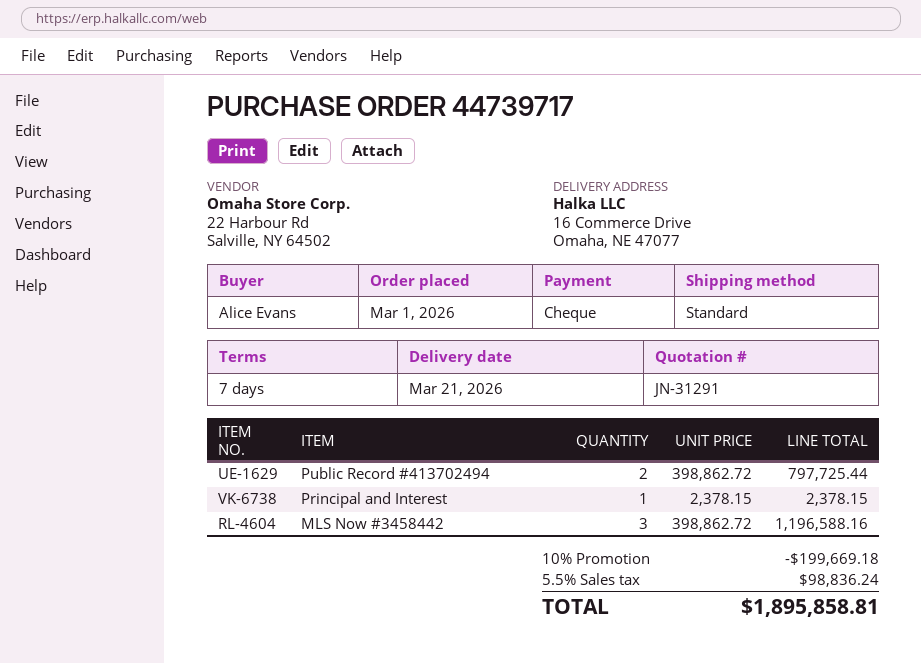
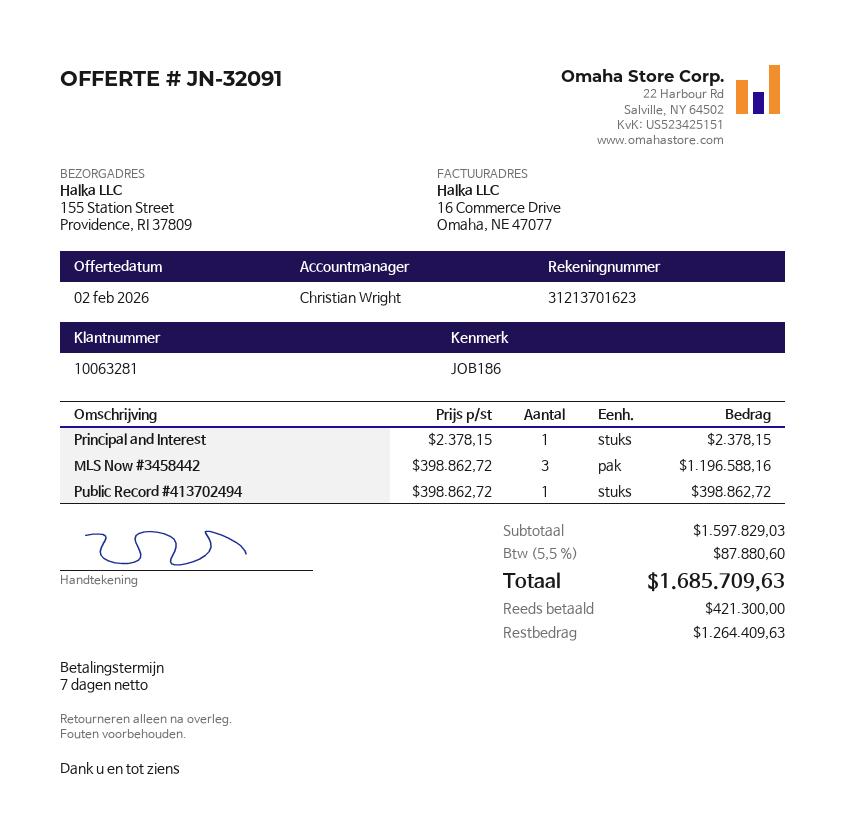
quote number: JN-31291 -> JN-32091
ship to: 16 Commerce Drive, Omaha, NE 47077 -> 155 Station Street, Providence, RI 37809
Public Record #413702494: 2 x 398862.72 = 797725.44 -> 1 x 398862.72 = 398862.72
discount: 10% = 199669.18 -> none
tax: 5.5% = 98836.24 -> 5.5% = 87880.60
total: 1895858.81 -> 1685709.63

